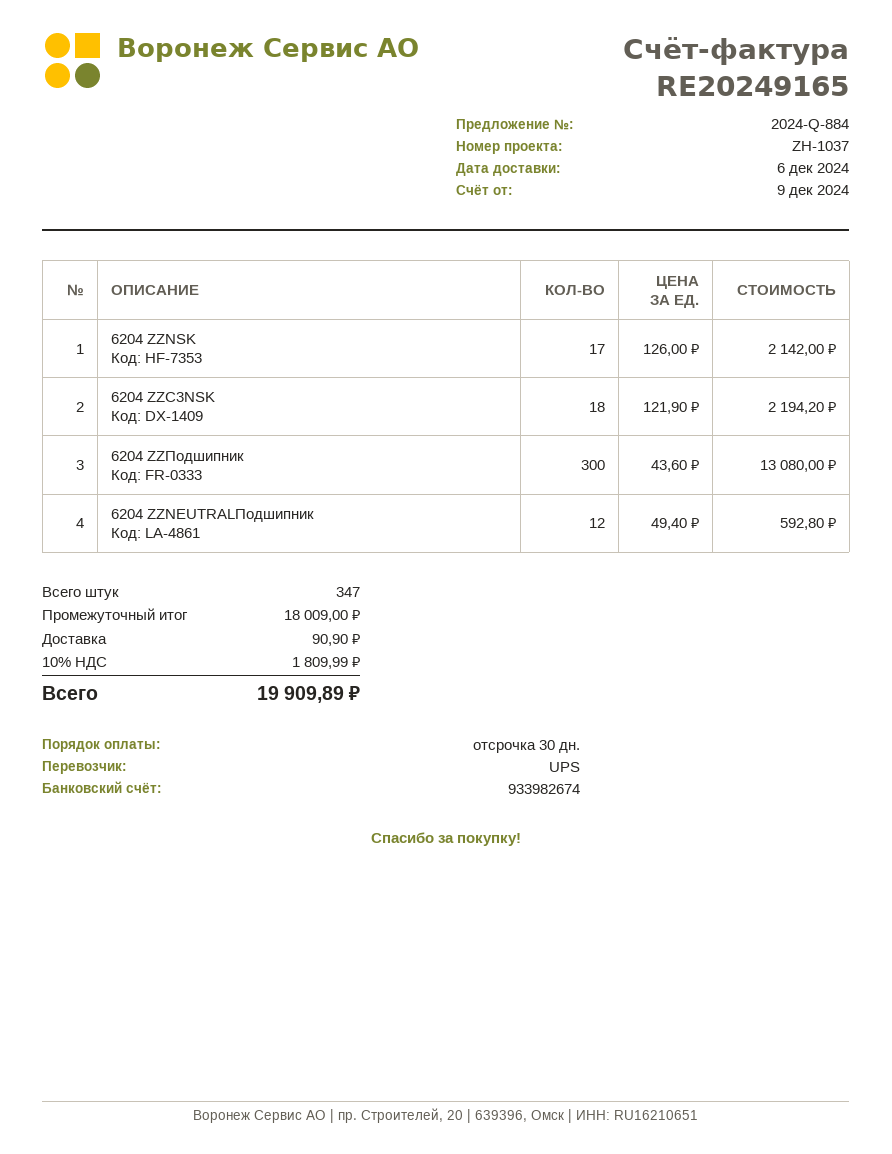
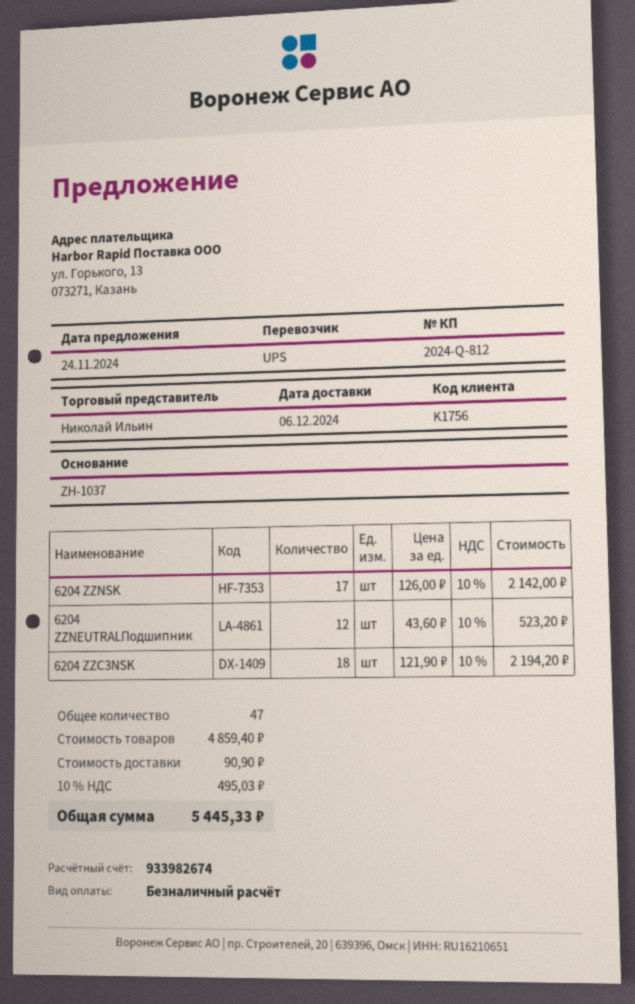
quote number: 2024-Q-884 -> 2024-Q-812
6204 ZZПодшипник: 300 x 43.60 = 13080.00 -> none
6204 ZZNEUTRALПодшипник: 12 x 49.40 = 592.80 -> 12 x 43.60 = 523.20
total quantity: 347 -> 47
subtotal: 18009.00 -> 4859.40
tax: 10% = 1809.99 -> 10% = 495.03
total: 19909.89 -> 5445.33

